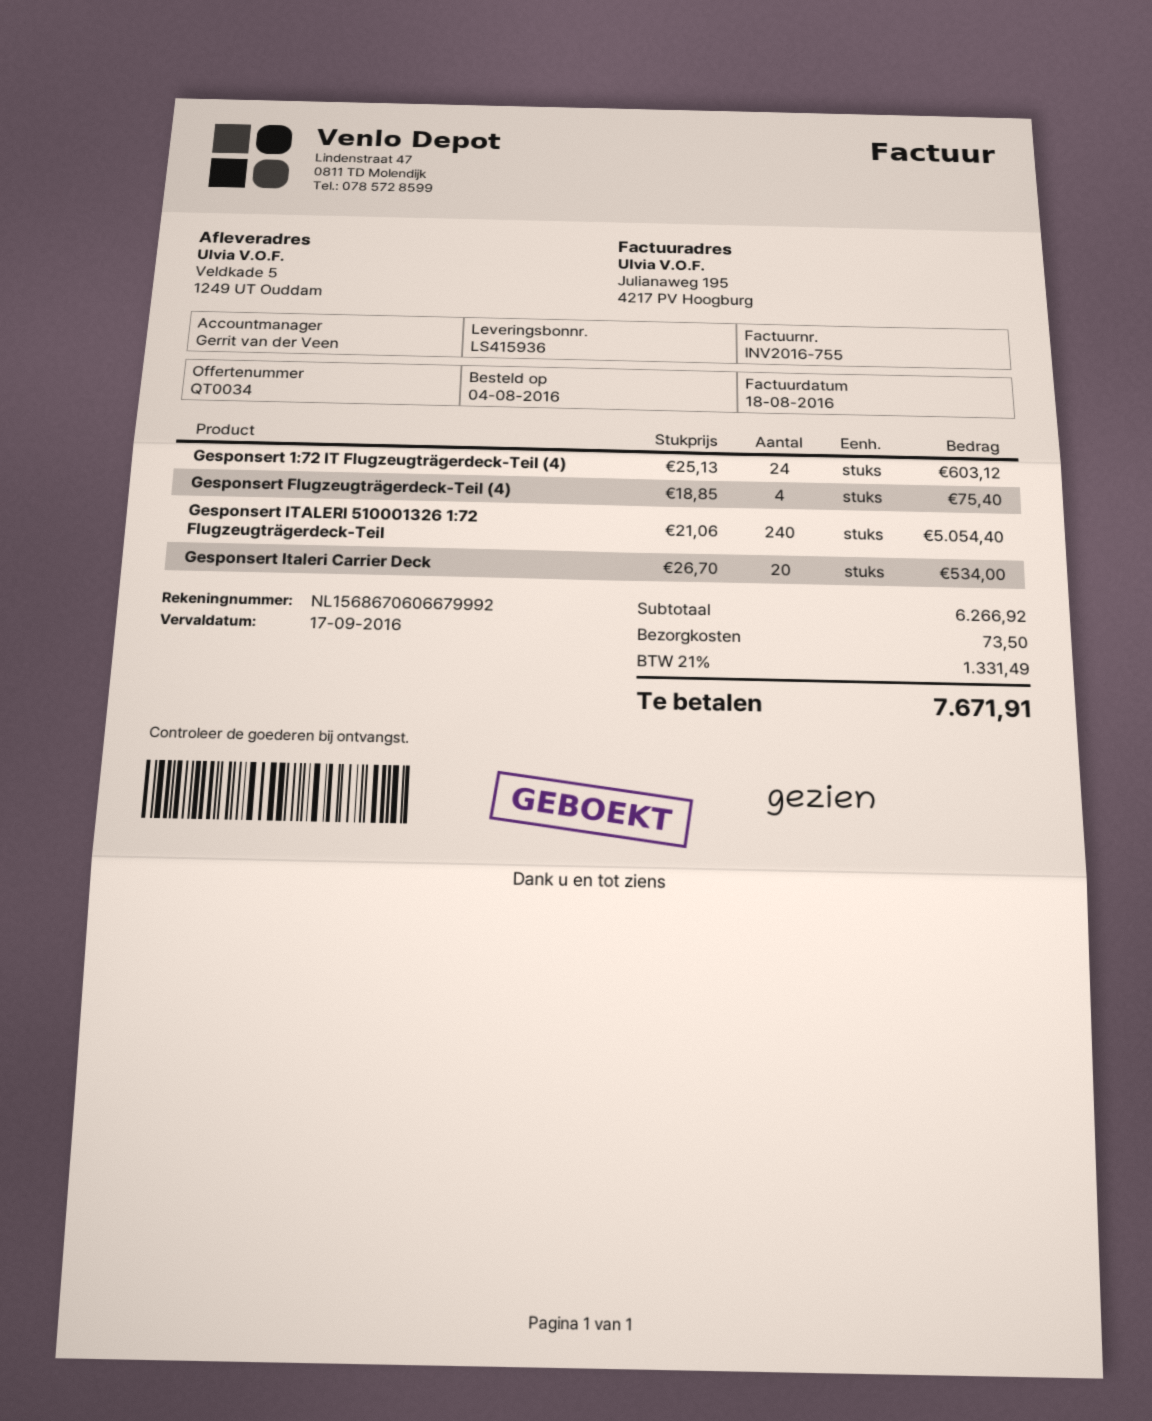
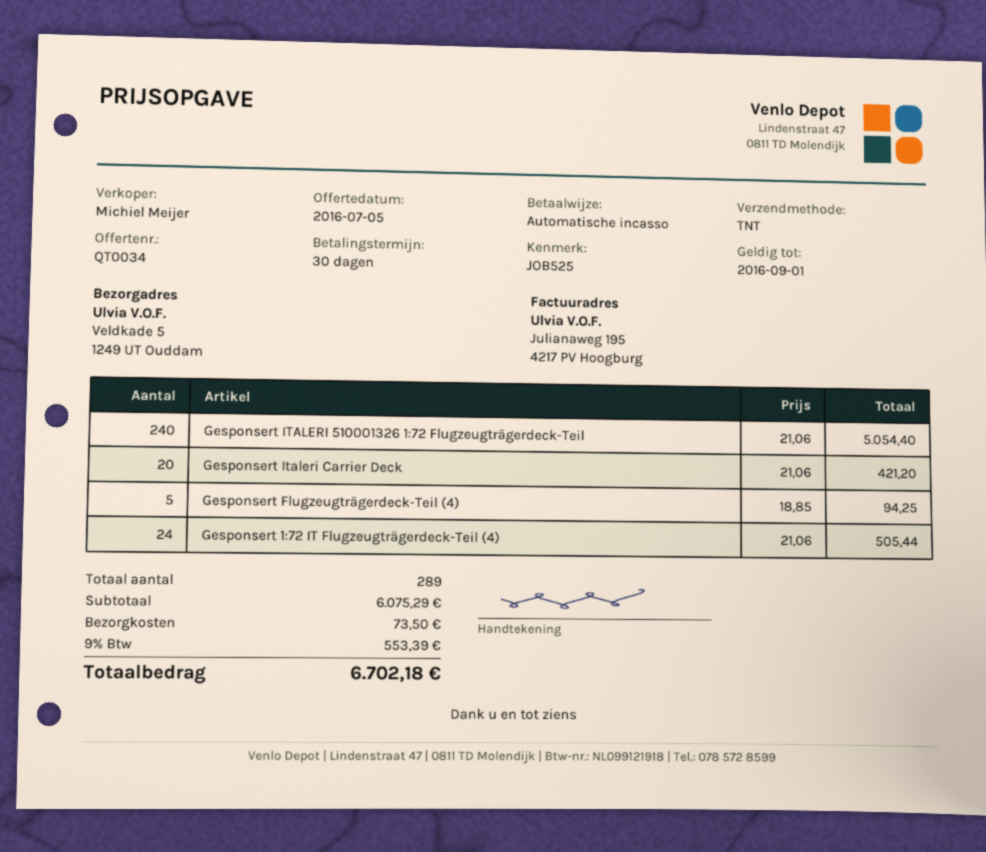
sales rep: Gerrit van der Veen -> Michiel Meijer
Gesponsert 1:72 IT Flugzeugträgerdeck-Teil (4): 24 x 25.13 = 603.12 -> 24 x 21.06 = 505.44
Gesponsert Flugzeugträgerdeck-Teil (4): 4 x 18.85 = 75.40 -> 5 x 18.85 = 94.25
Gesponsert Italeri Carrier Deck: 20 x 26.70 = 534.00 -> 20 x 21.06 = 421.20
subtotal: 6266.92 -> 6075.29
tax: 21% = 1331.49 -> 9% = 553.39
total: 7671.91 -> 6702.18

